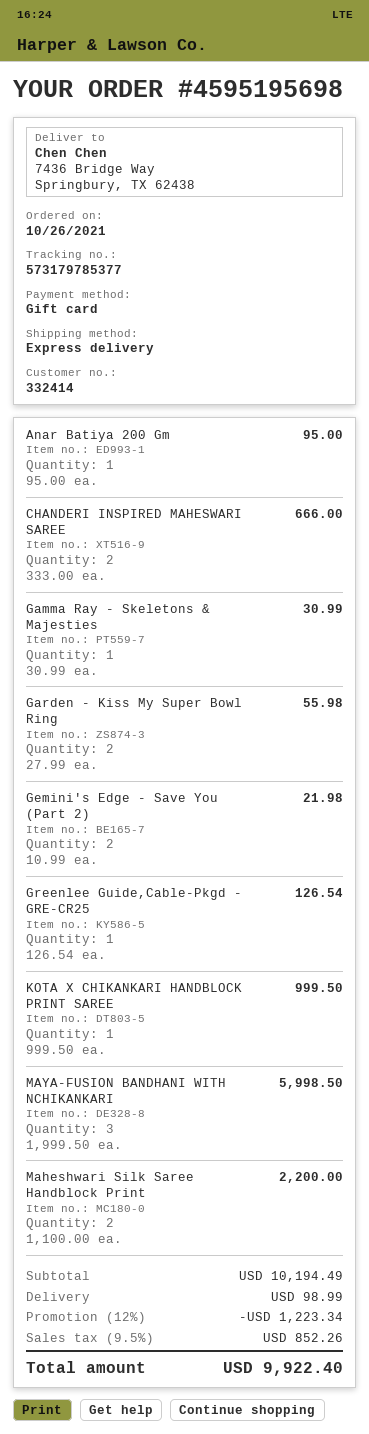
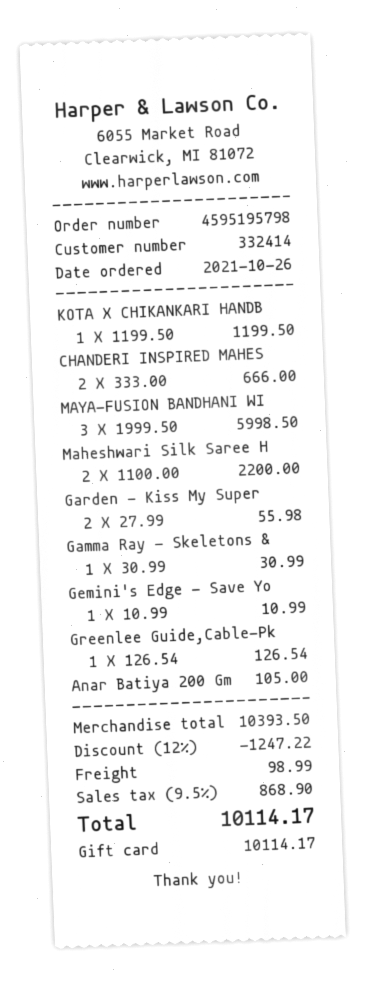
order number: 4595195698 -> 4595195798
Anar Batiya 200 Gm: 1 x 95.00 = 95.00 -> 1 x 105.00 = 105.00
Gemini's Edge - Save You (Part 2): 2 x 10.99 = 21.98 -> 1 x 10.99 = 10.99
KOTA X CHIKANKARI HANDBLOCK PRINT SAREE: 1 x 999.50 = 999.50 -> 1 x 1199.50 = 1199.50
subtotal: 10194.49 -> 10393.50
discount: 12% = 1223.34 -> 12% = 1247.22
tax: 9.5% = 852.26 -> 9.5% = 868.90
total: 9922.40 -> 10114.17

